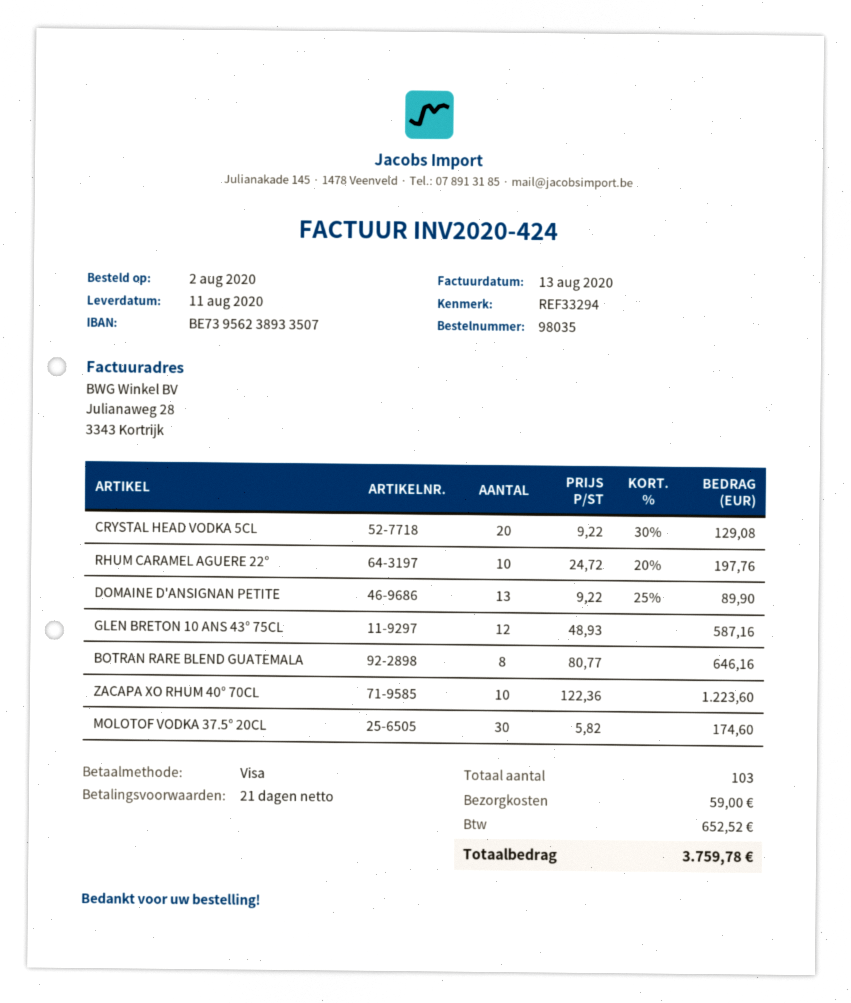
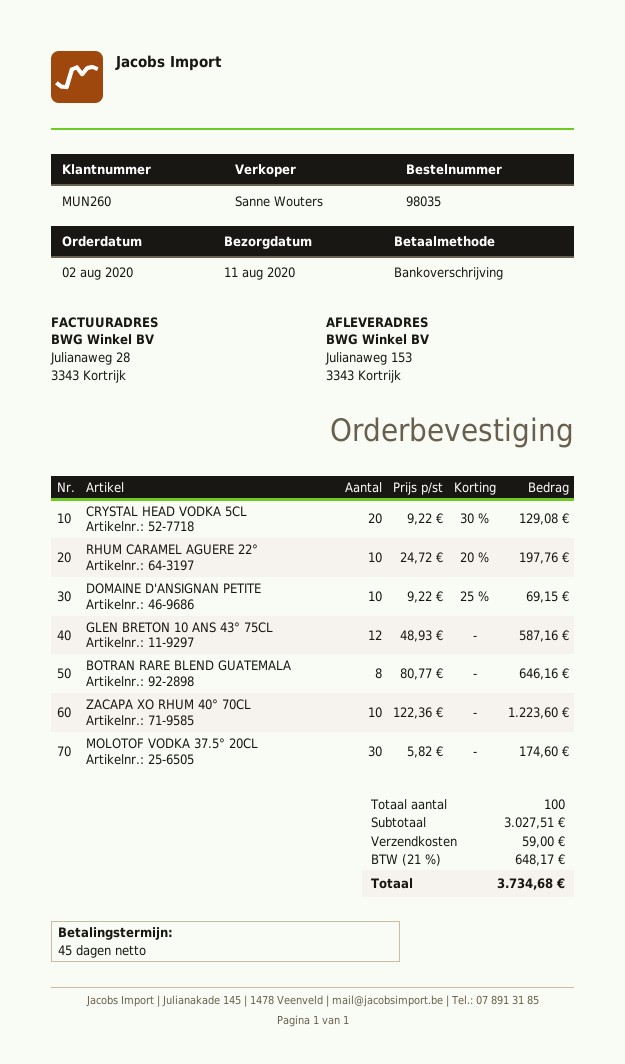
payment terms: 21 days -> 45 days
payment method: Visa -> bank transfer
DOMAINE D'ANSIGNAN PETITE: 13 x 9.22 - 25% = 89.90 -> 10 x 9.22 - 25% = 69.15
total quantity: 103 -> 100
tax: 652.52 -> 648.17
total: 3759.78 -> 3734.68

